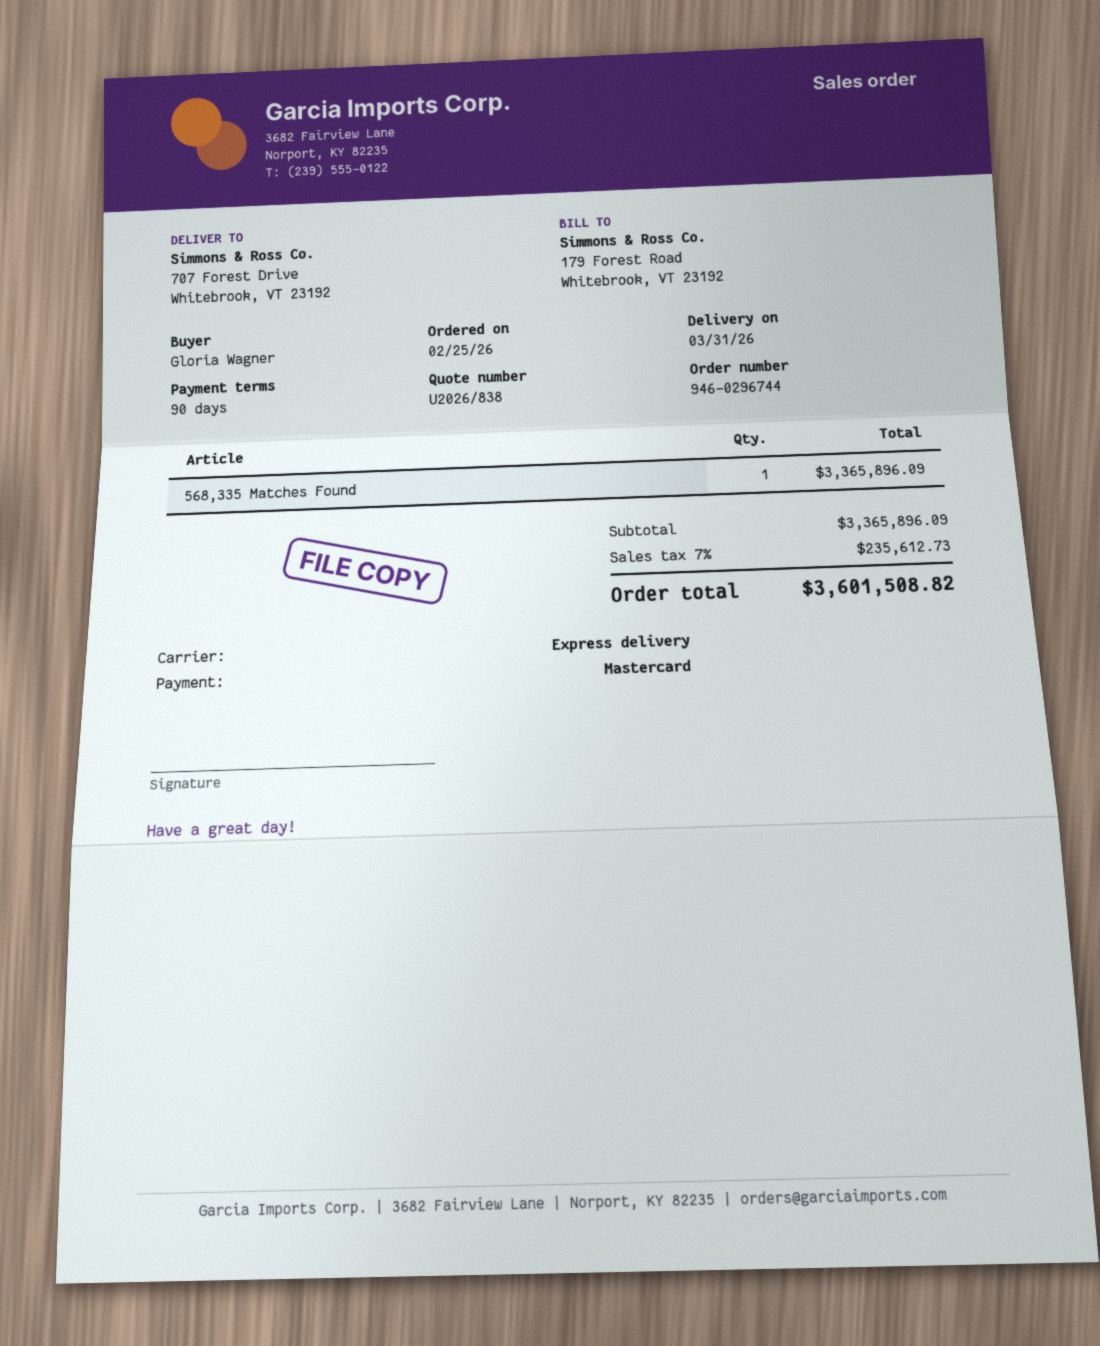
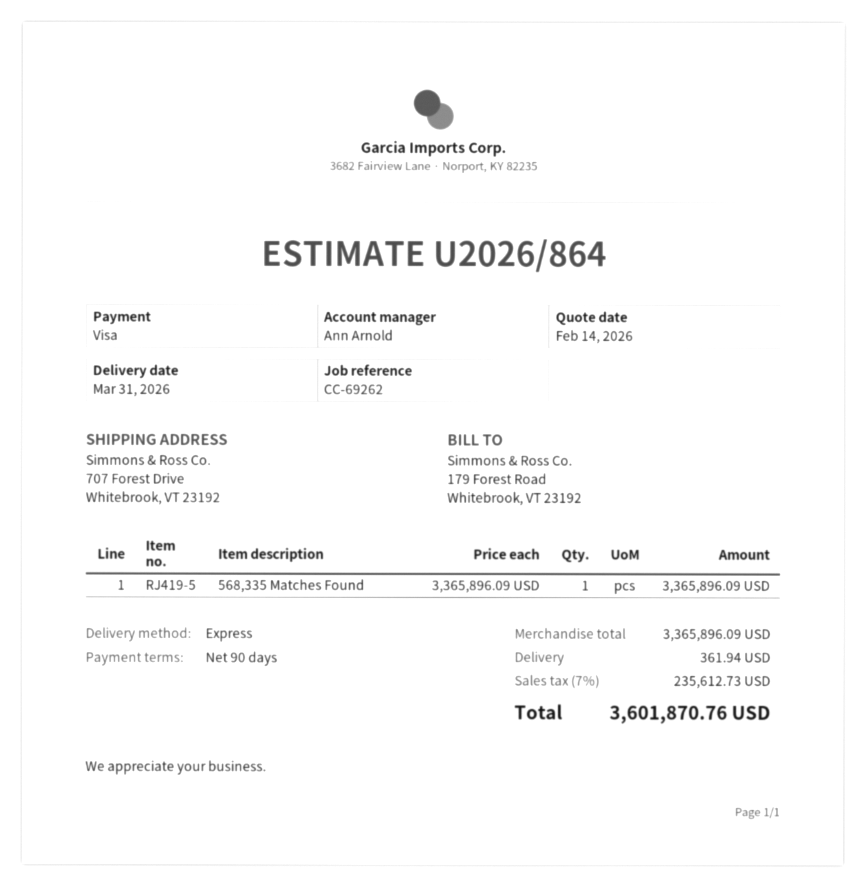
quote number: U2026/838 -> U2026/864
payment method: Mastercard -> Visa
shipping: none -> 361.94
total: 3601508.82 -> 3601870.76

